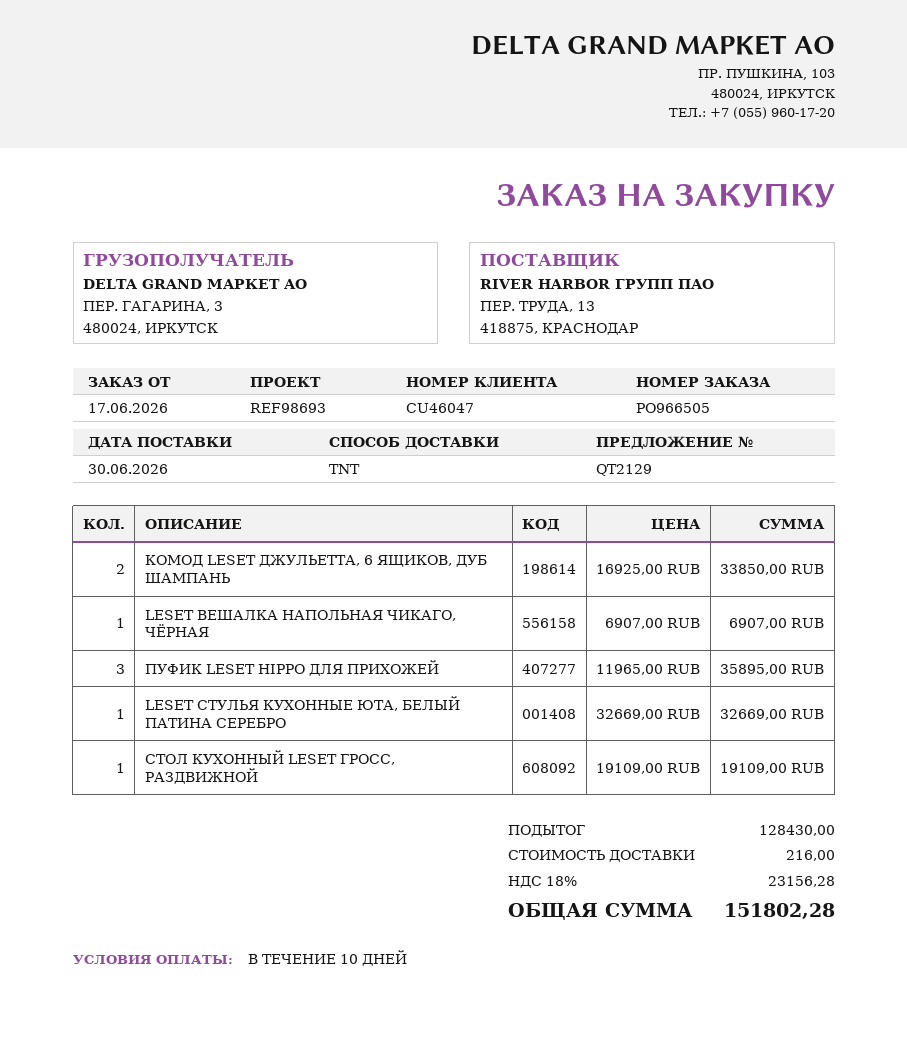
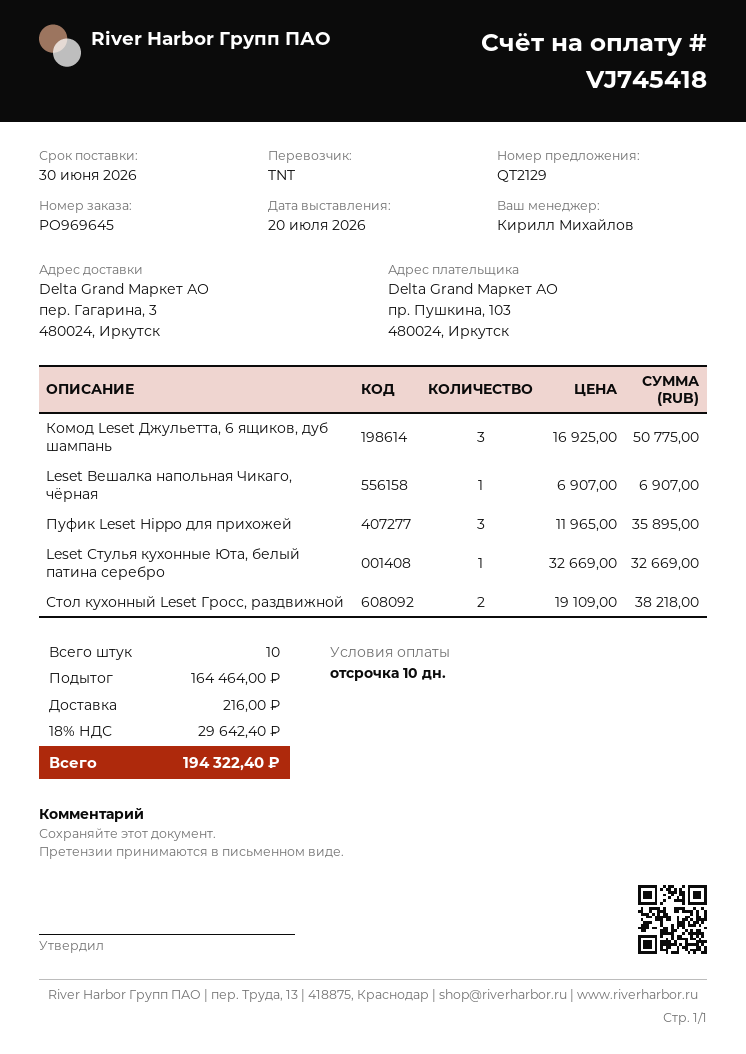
order number: PO966505 -> PO969645
КОМОД LESET ДЖУЛЬЕТТА, 6 ЯЩИКОВ, ДУБ ШАМПАНЬ: 2 x 16925.00 = 33850.00 -> 3 x 16925.00 = 50775.00
СТОЛ КУХОННЫЙ LESET ГРОСС, РАЗДВИЖНОЙ: 1 x 19109.00 = 19109.00 -> 2 x 19109.00 = 38218.00
subtotal: 128430.00 -> 164464.00
tax: 18% = 23156.28 -> 18% = 29642.40
total: 151802.28 -> 194322.40

